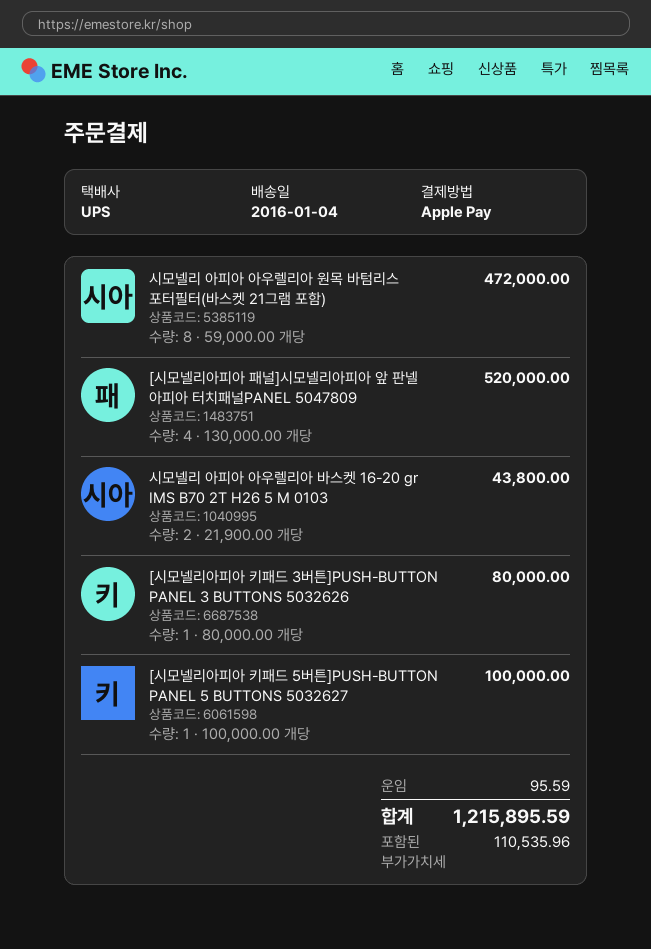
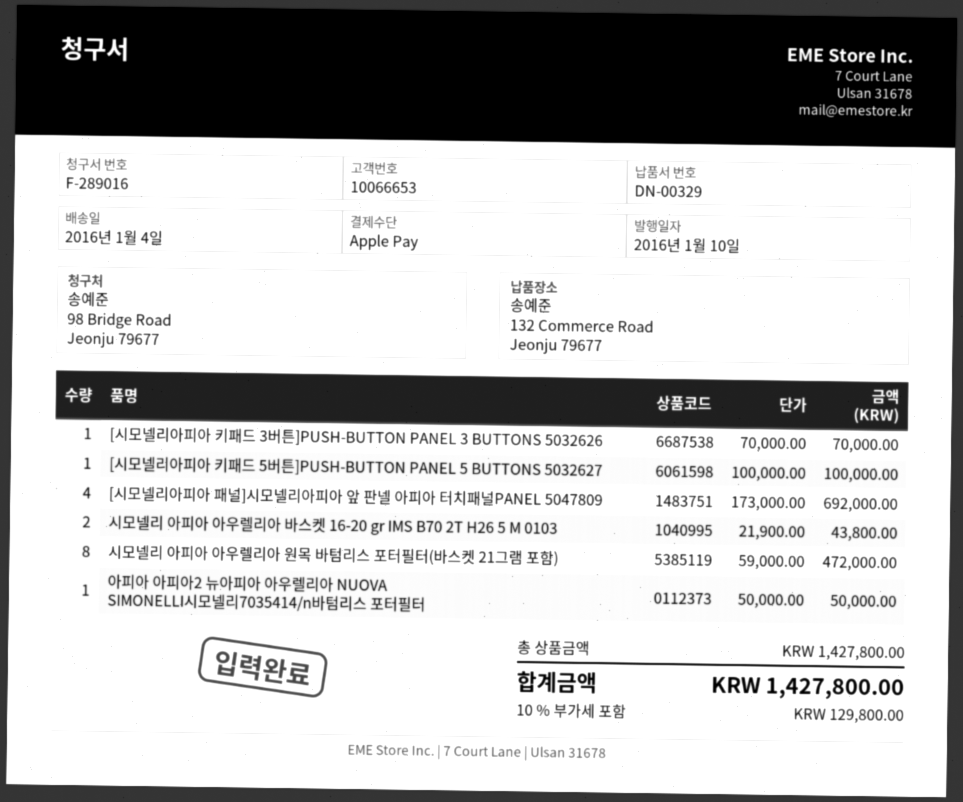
[시모넬리아피아 패널]시모넬리아피아 앞 판넬 아피아 터치패널PANEL 5047809: 4 x 130000.00 = 520000.00 -> 4 x 173000.00 = 692000.00
[시모넬리아피아 키패드 3버튼]PUSH-BUTTON PANEL 3 BUTTONS 5032626: 1 x 80000.00 = 80000.00 -> 1 x 70000.00 = 70000.00
아피아 아피아2 뉴아피아 아우렐리아 NUOVA SIMONELLI시모넬리7035414/n바텀리스 포터필터: none -> 1 x 50000.00 = 50000.00
shipping: 95.59 -> none
tax: 110535.96 -> 129800.00
total: 1215895.59 -> 1427800.00

